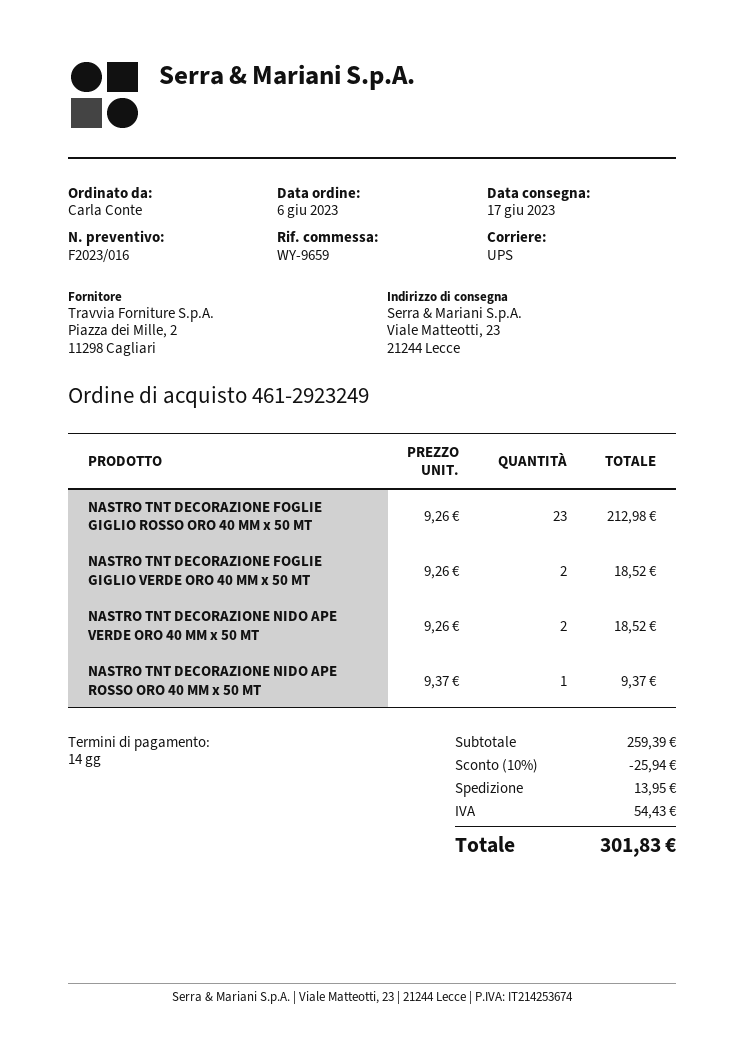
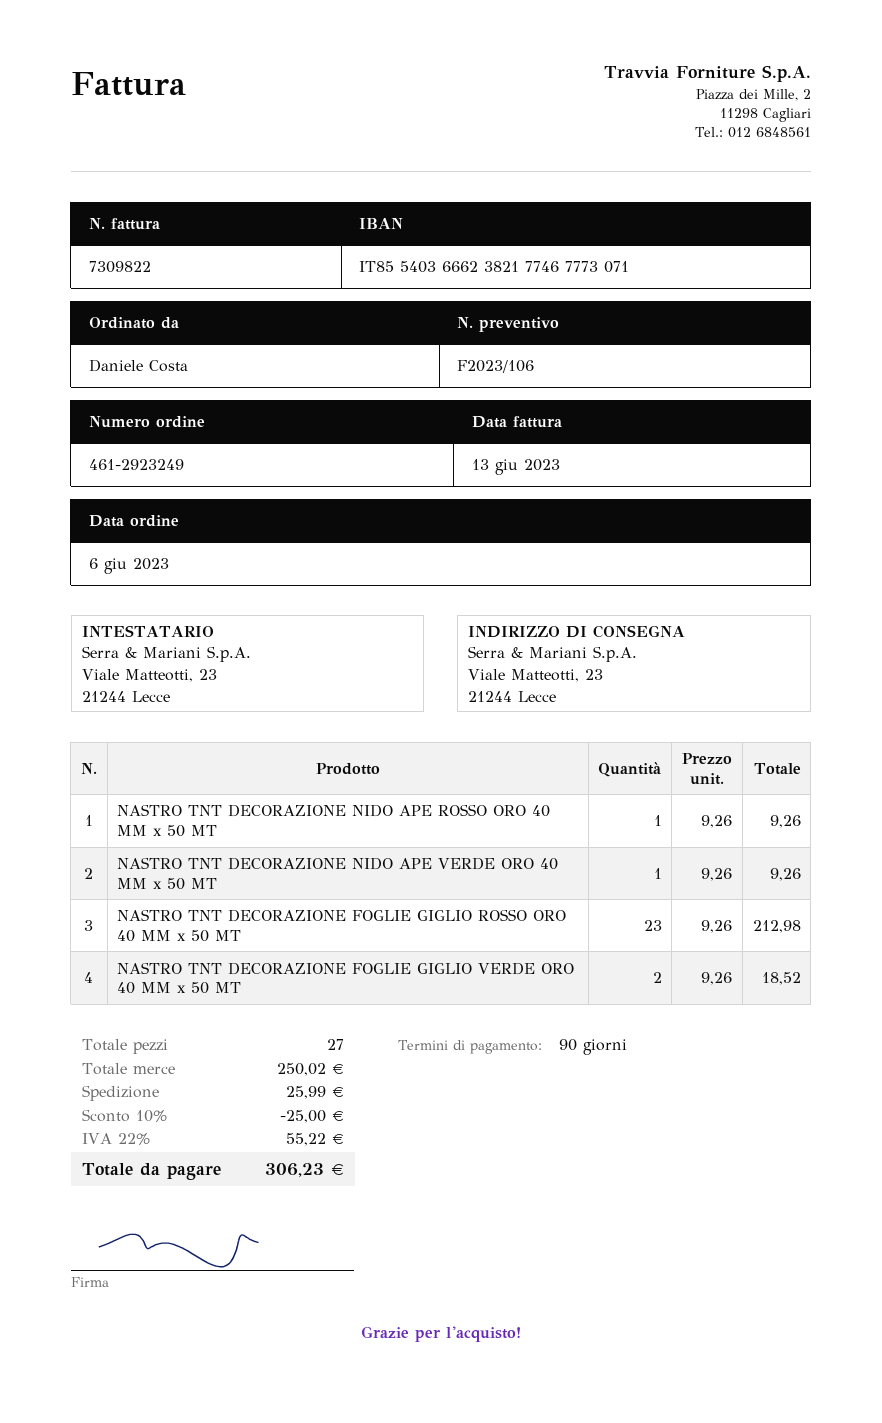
quote number: F2023/016 -> F2023/106
payment terms: 14 days -> 90 days
ordered by: Carla Conte -> Daniele Costa
NASTRO TNT DECORAZIONE NIDO APE VERDE ORO 40 MM x 50 MT: 2 x 9.26 = 18.52 -> 1 x 9.26 = 9.26
NASTRO TNT DECORAZIONE NIDO APE ROSSO ORO 40 MM x 50 MT: 1 x 9.37 = 9.37 -> 1 x 9.26 = 9.26
subtotal: 259.39 -> 250.02
discount: 10% = 25.94 -> 10% = 25.00
shipping: 13.95 -> 25.99
tax: 54.43 -> 55.22
total: 301.83 -> 306.23

